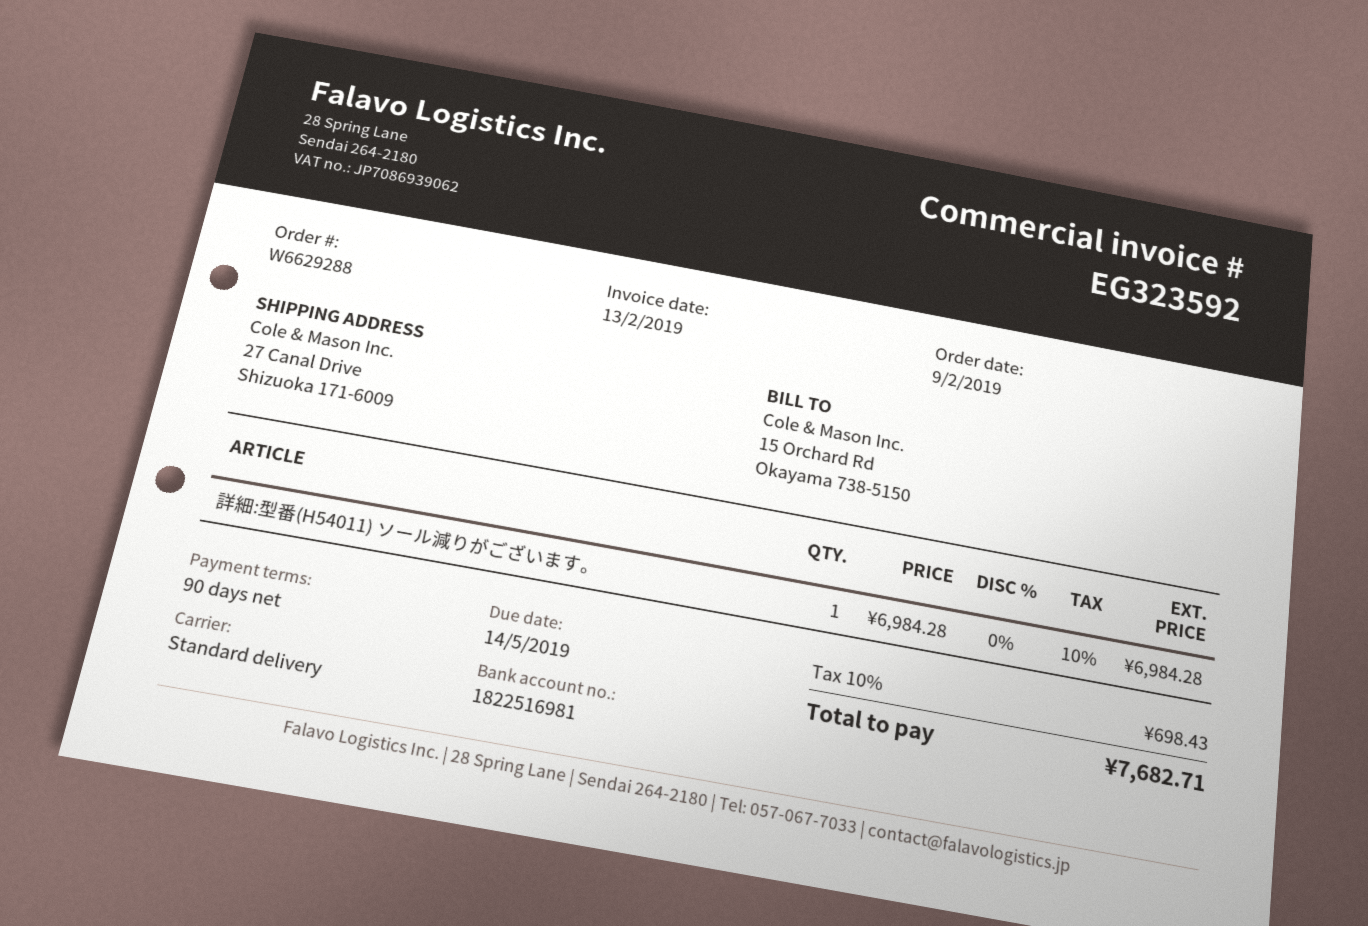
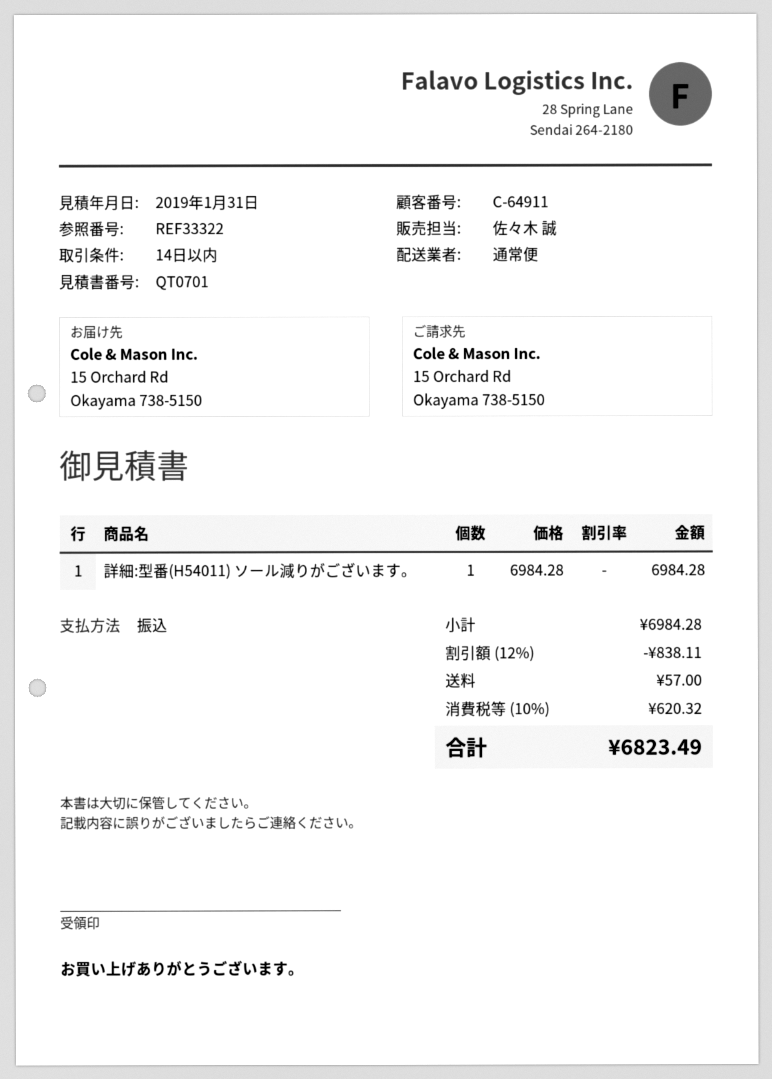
payment terms: 90 days -> 14 days
ship to: 27 Canal Drive, Shizuoka 171-6009 -> 15 Orchard Rd, Okayama 738-5150
discount: none -> 12% = 838.11
shipping: none -> 57.00
tax: 10% = 698.43 -> 10% = 620.32
total: 7682.71 -> 6823.49

